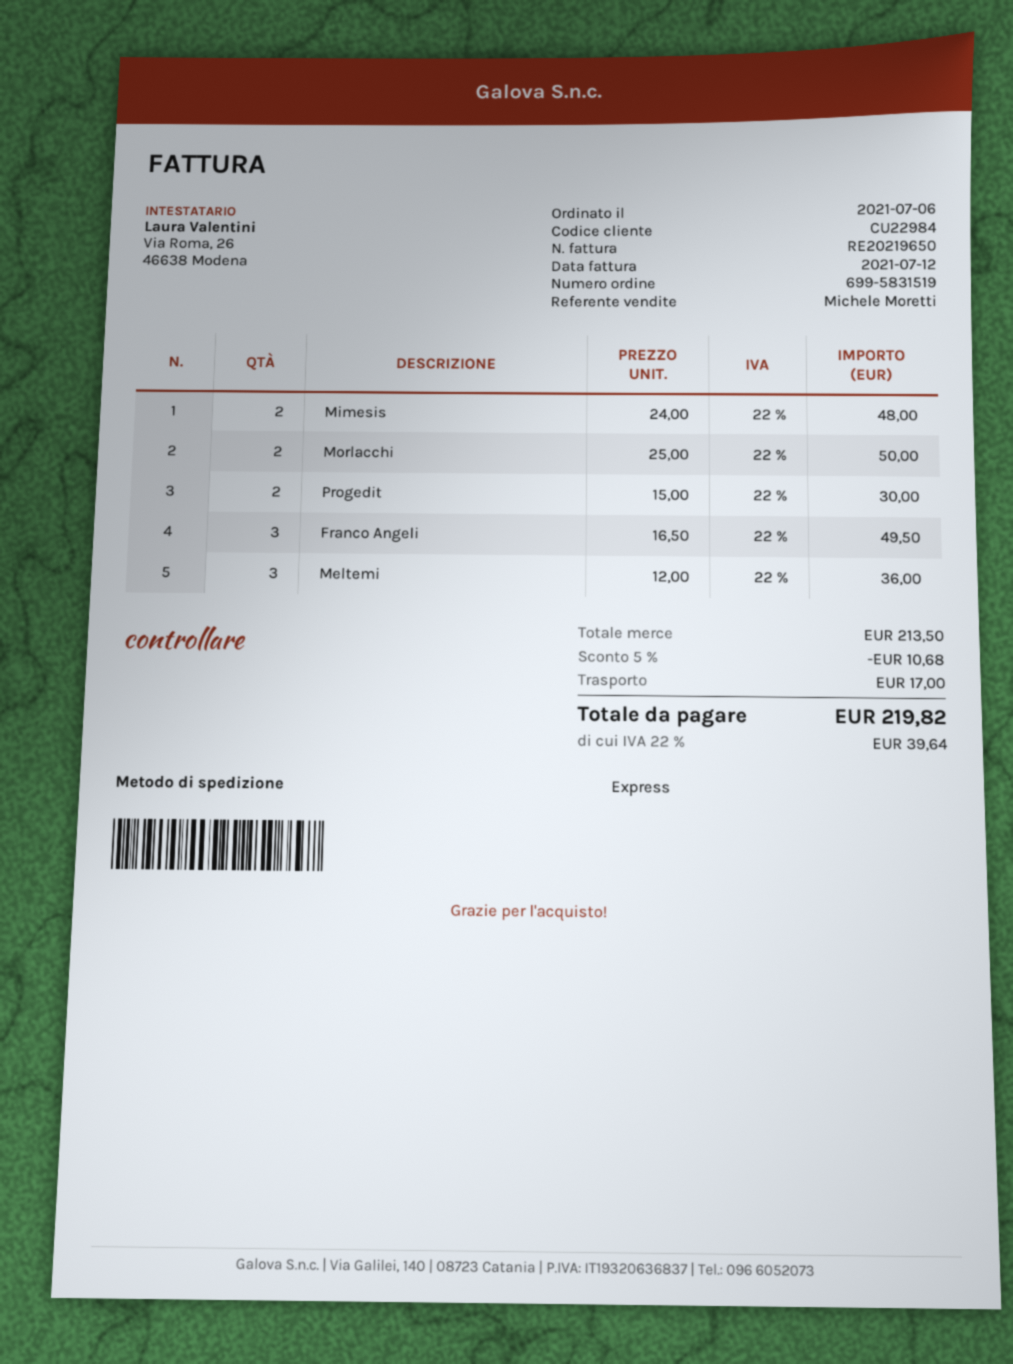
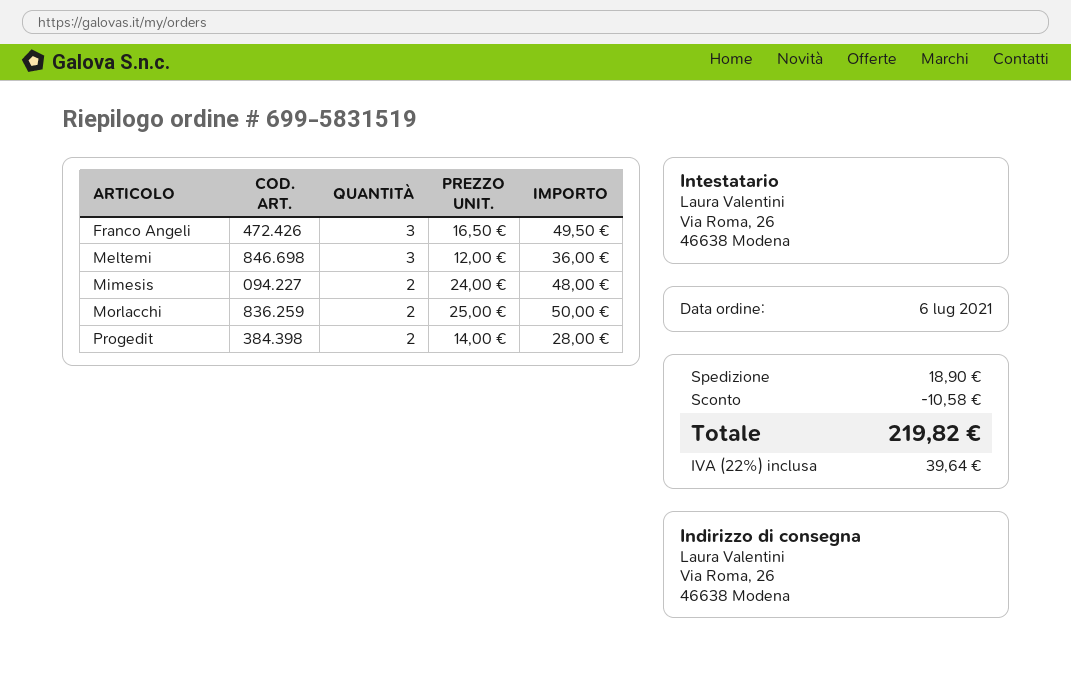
Progedit: 2 x 15.00 = 30.00 -> 2 x 14.00 = 28.00
discount: 10.68 -> 10.58
shipping: 17.00 -> 18.90

